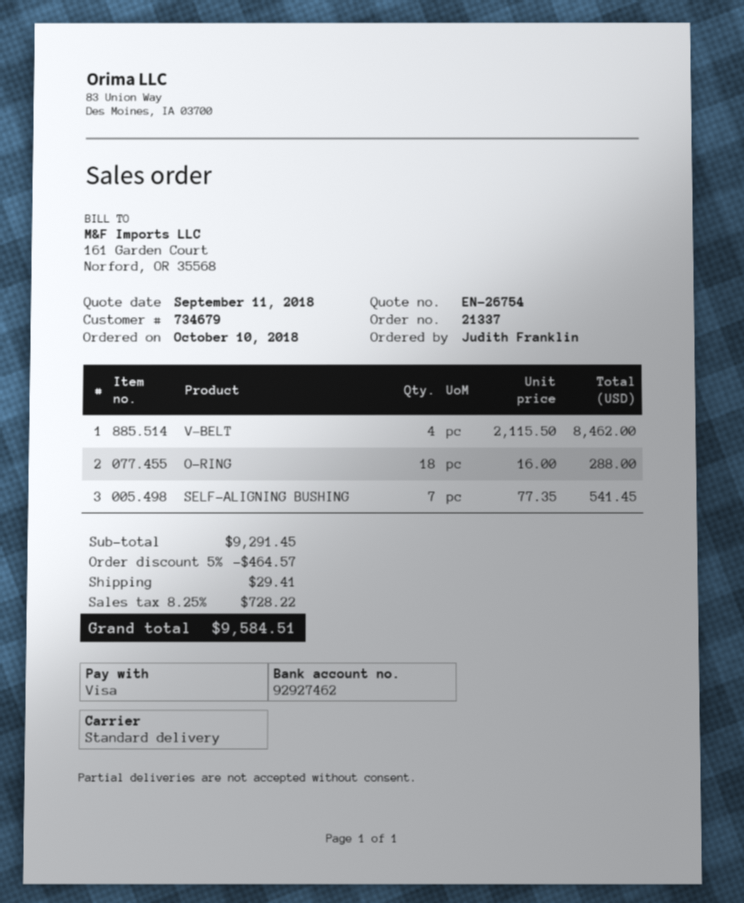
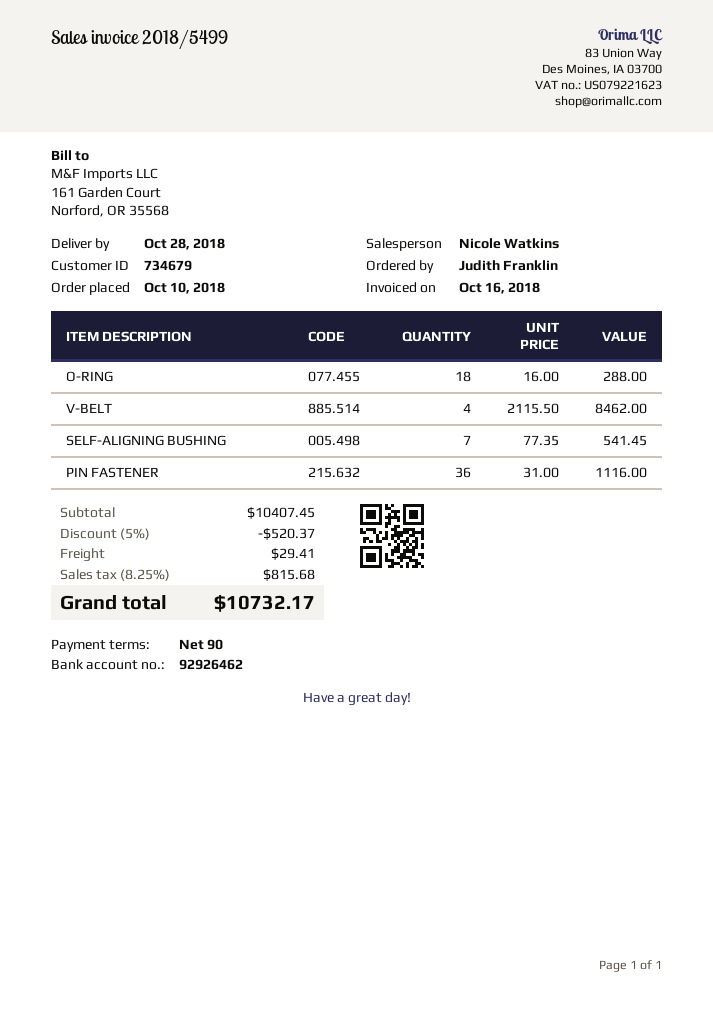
bank account: 92927462 -> 92926462
PIN FASTENER: none -> 36 x 31.00 = 1116.00
subtotal: 9291.45 -> 10407.45
discount: 5% = 464.57 -> 5% = 520.37
tax: 8.25% = 728.22 -> 8.25% = 815.68
total: 9584.51 -> 10732.17

